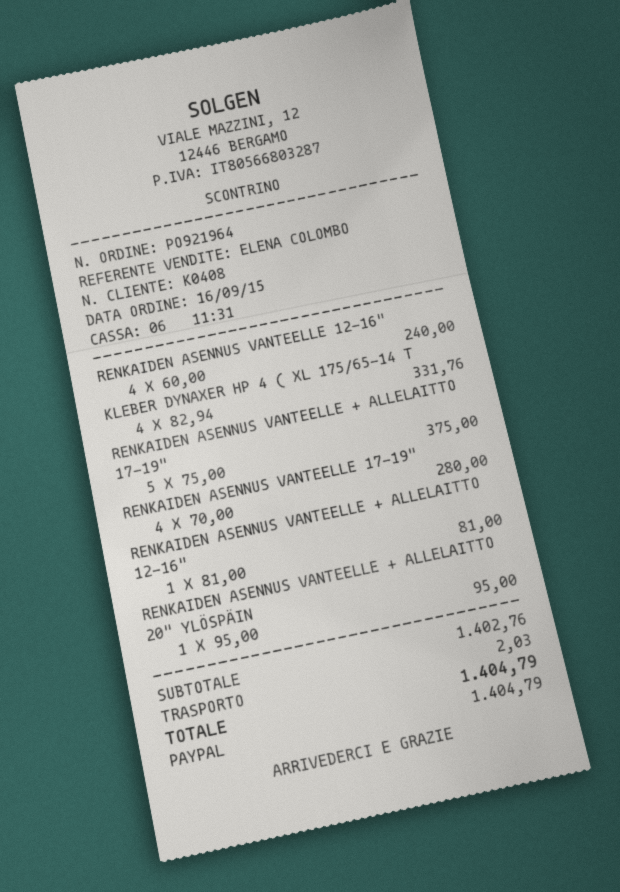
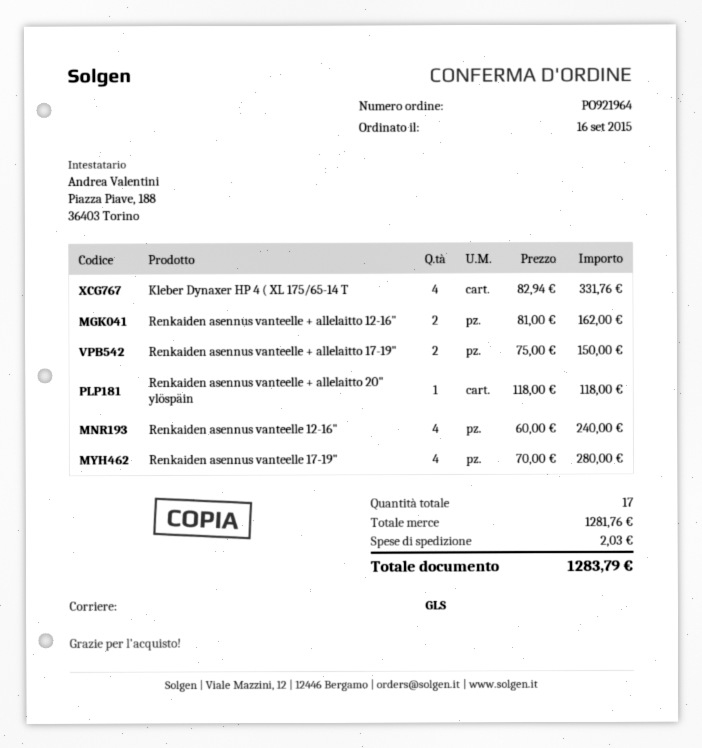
RENKAIDEN ASENNUS VANTEELLE + ALLELAITTO 17-19": 5 x 75.00 = 375.00 -> 2 x 75.00 = 150.00
RENKAIDEN ASENNUS VANTEELLE + ALLELAITTO 12-16": 1 x 81.00 = 81.00 -> 2 x 81.00 = 162.00
RENKAIDEN ASENNUS VANTEELLE + ALLELAITTO 20" YLÖSPÄIN: 1 x 95.00 = 95.00 -> 1 x 118.00 = 118.00
subtotal: 1402.76 -> 1281.76
total: 1404.79 -> 1283.79

